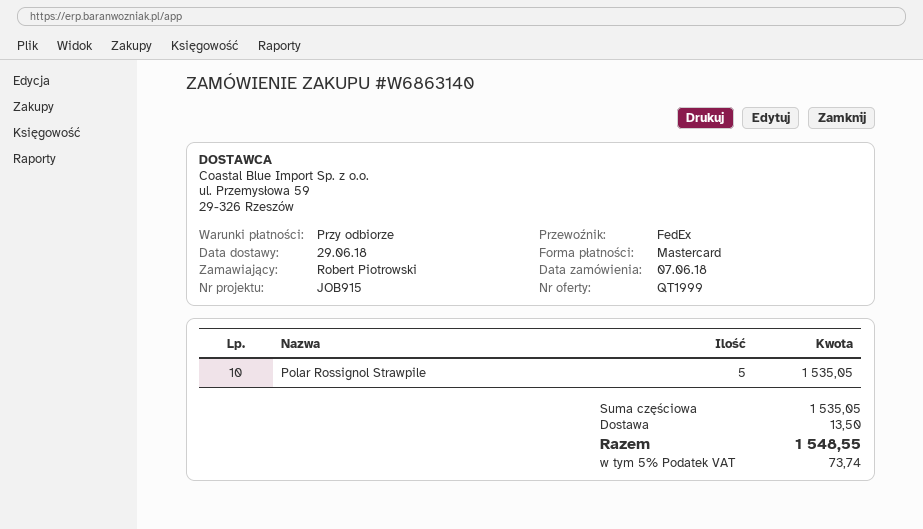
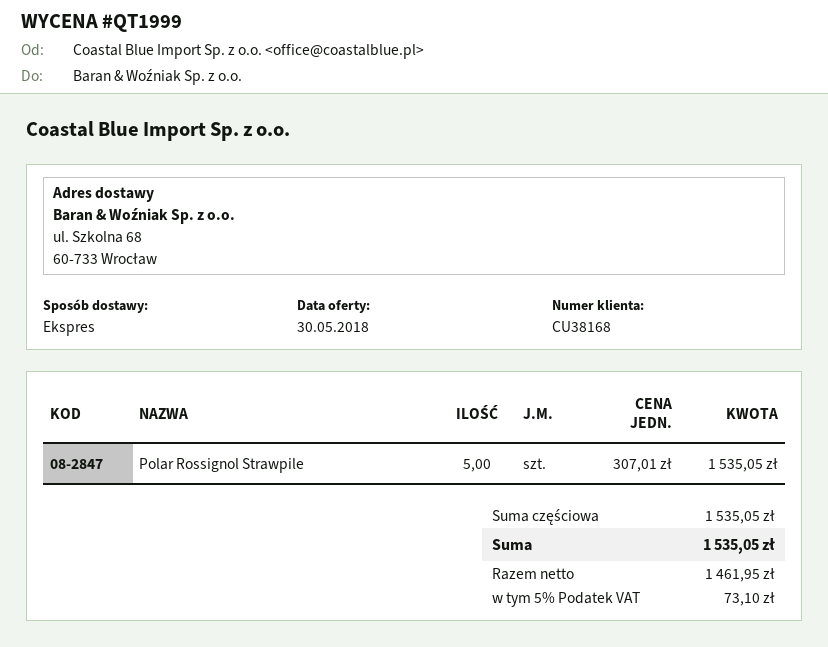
shipping method: FedEx -> express
shipping: 13.50 -> none
tax: 5% = 73.74 -> 5% = 73.10
total: 1548.55 -> 1535.05

